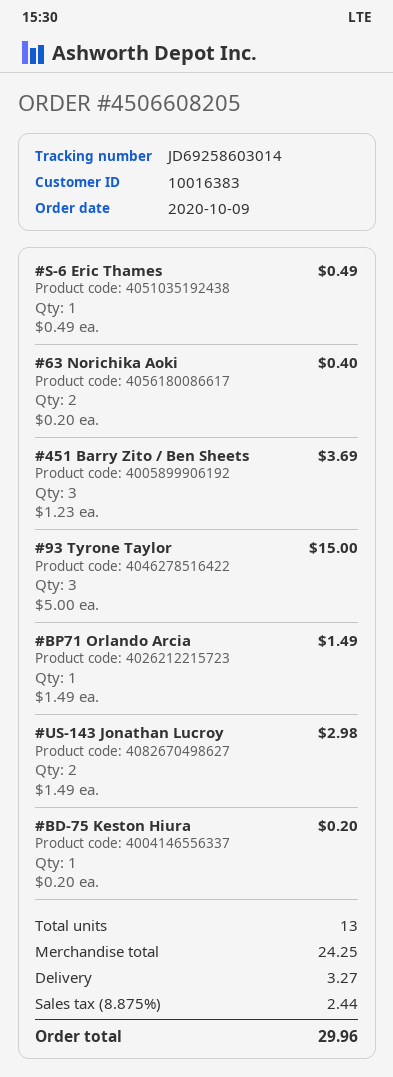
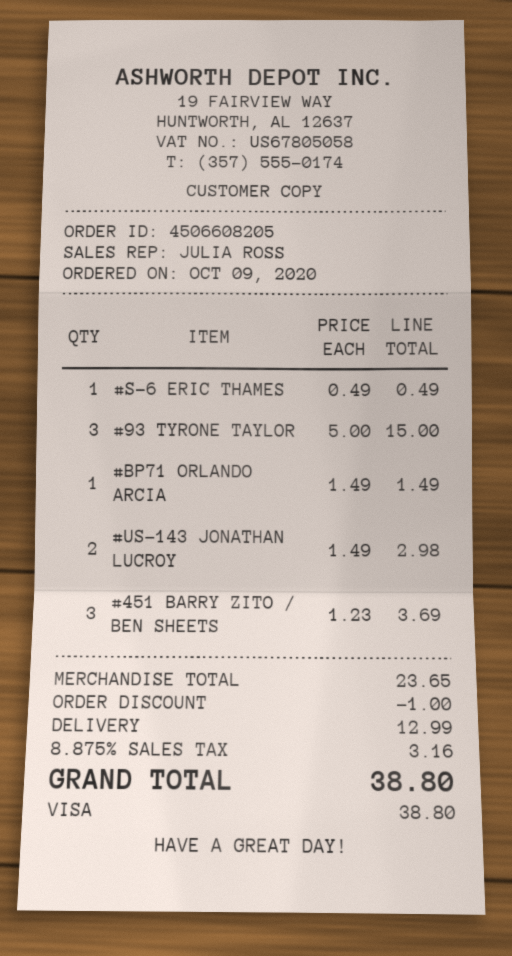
#63 Norichika Aoki: 2 x 0.20 = 0.40 -> none
#BD-75 Keston Hiura: 1 x 0.20 = 0.20 -> none
subtotal: 24.25 -> 23.65
discount: none -> 1.00
shipping: 3.27 -> 12.99
tax: 8.875% = 2.44 -> 8.875% = 3.16
total: 29.96 -> 38.80

